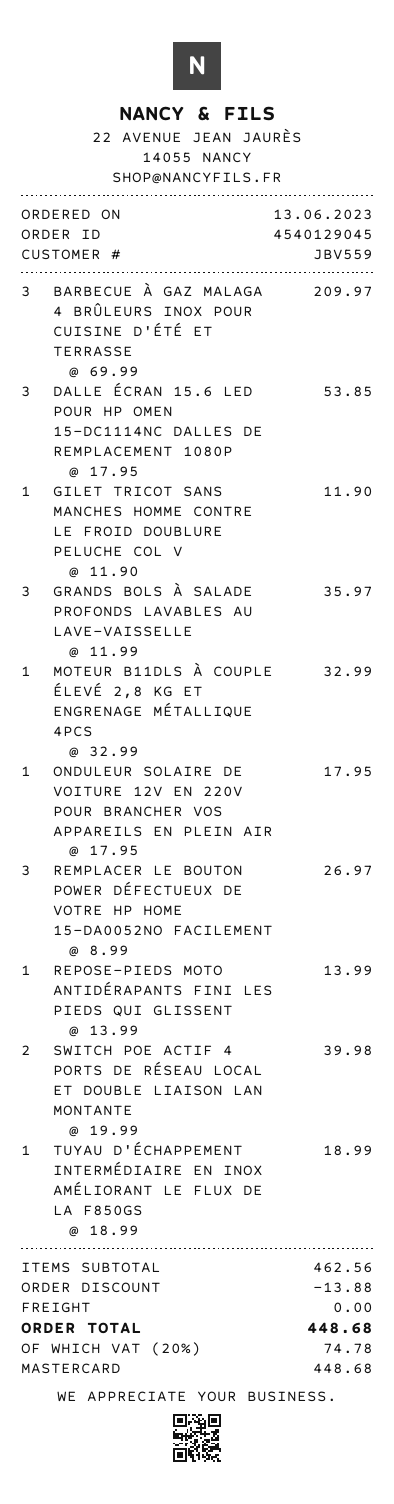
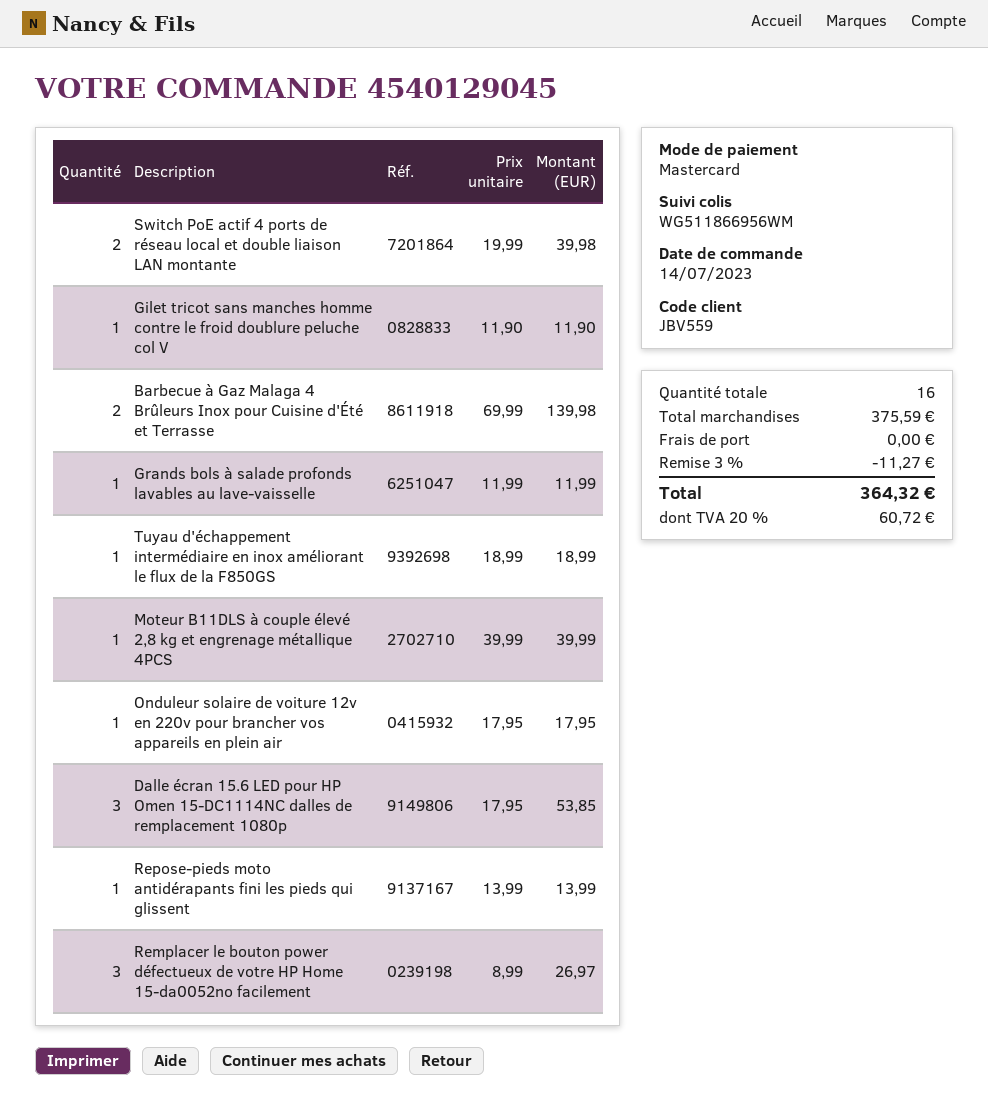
order date: 2023-06-13 -> 2023-07-14
BARBECUE À GAZ MALAGA 4 BRÛLEURS INOX POUR CUISINE D'ÉTÉ ET TERRASSE: 3 x 69.99 = 209.97 -> 2 x 69.99 = 139.98
GRANDS BOLS À SALADE PROFONDS LAVABLES AU LAVE-VAISSELLE: 3 x 11.99 = 35.97 -> 1 x 11.99 = 11.99
MOTEUR B11DLS À COUPLE ÉLEVÉ 2,8 KG ET ENGRENAGE MÉTALLIQUE 4PCS: 1 x 32.99 = 32.99 -> 1 x 39.99 = 39.99
subtotal: 462.56 -> 375.59
discount: 13.88 -> 11.27
tax: 20% = 74.78 -> 20% = 60.72
total: 448.68 -> 364.32

